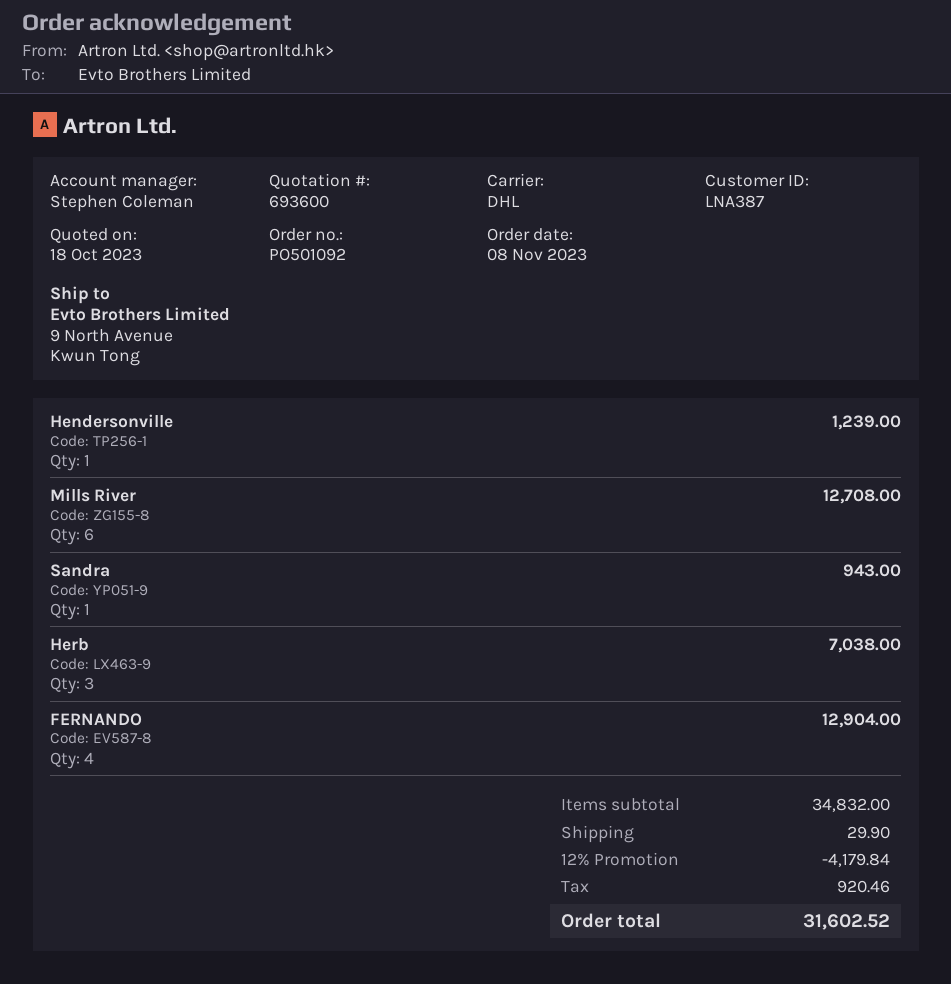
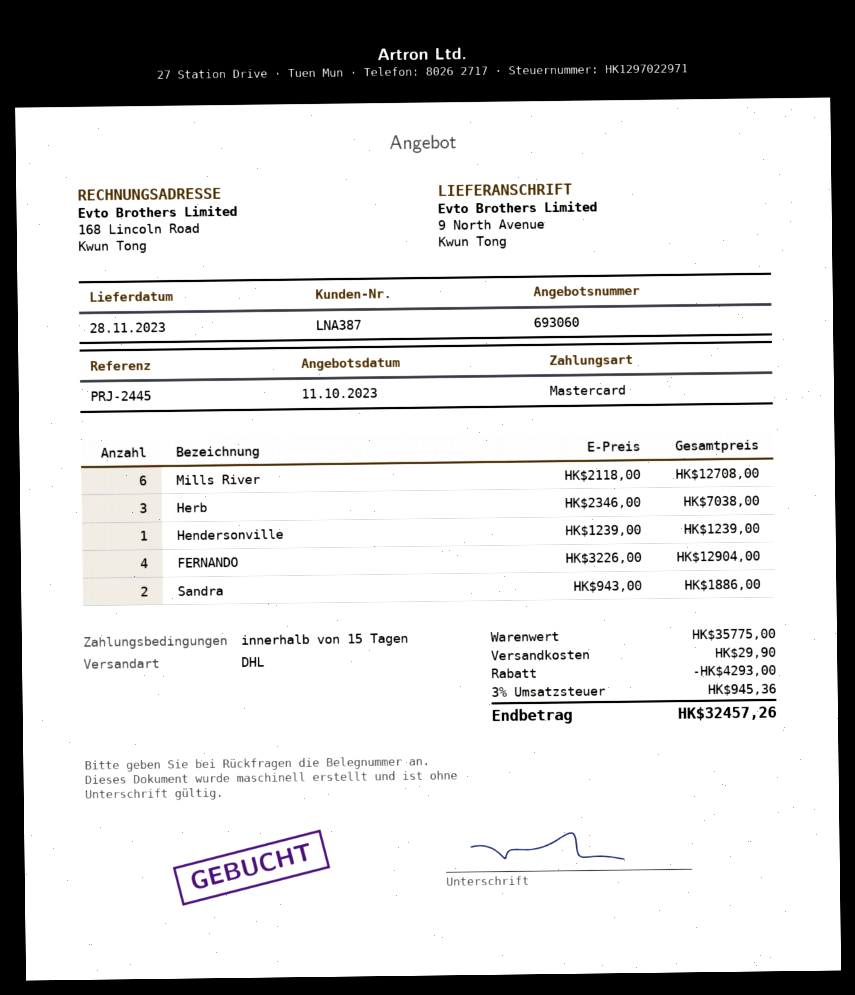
quote number: 693600 -> 693060
quote date: 2023-10-18 -> 2023-10-11
Sandra: 1 for 943.00 -> 2 for 1886.00
subtotal: 34832.00 -> 35775.00
discount: 4179.84 -> 4293.00
tax: 920.46 -> 945.36
total: 31602.52 -> 32457.26

